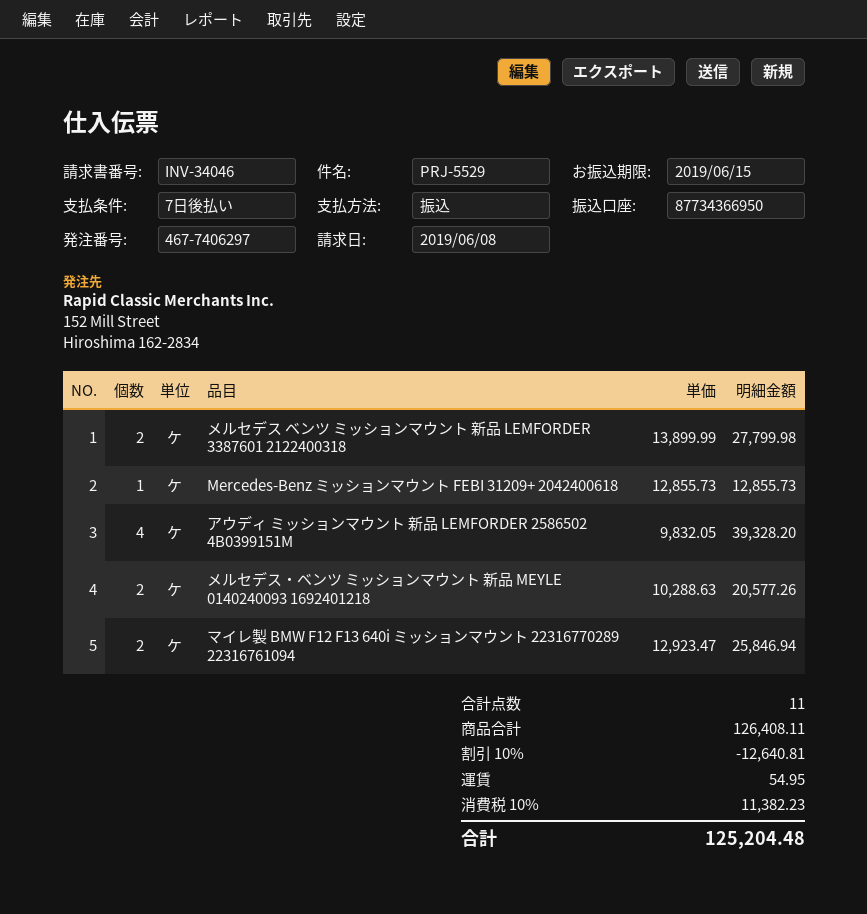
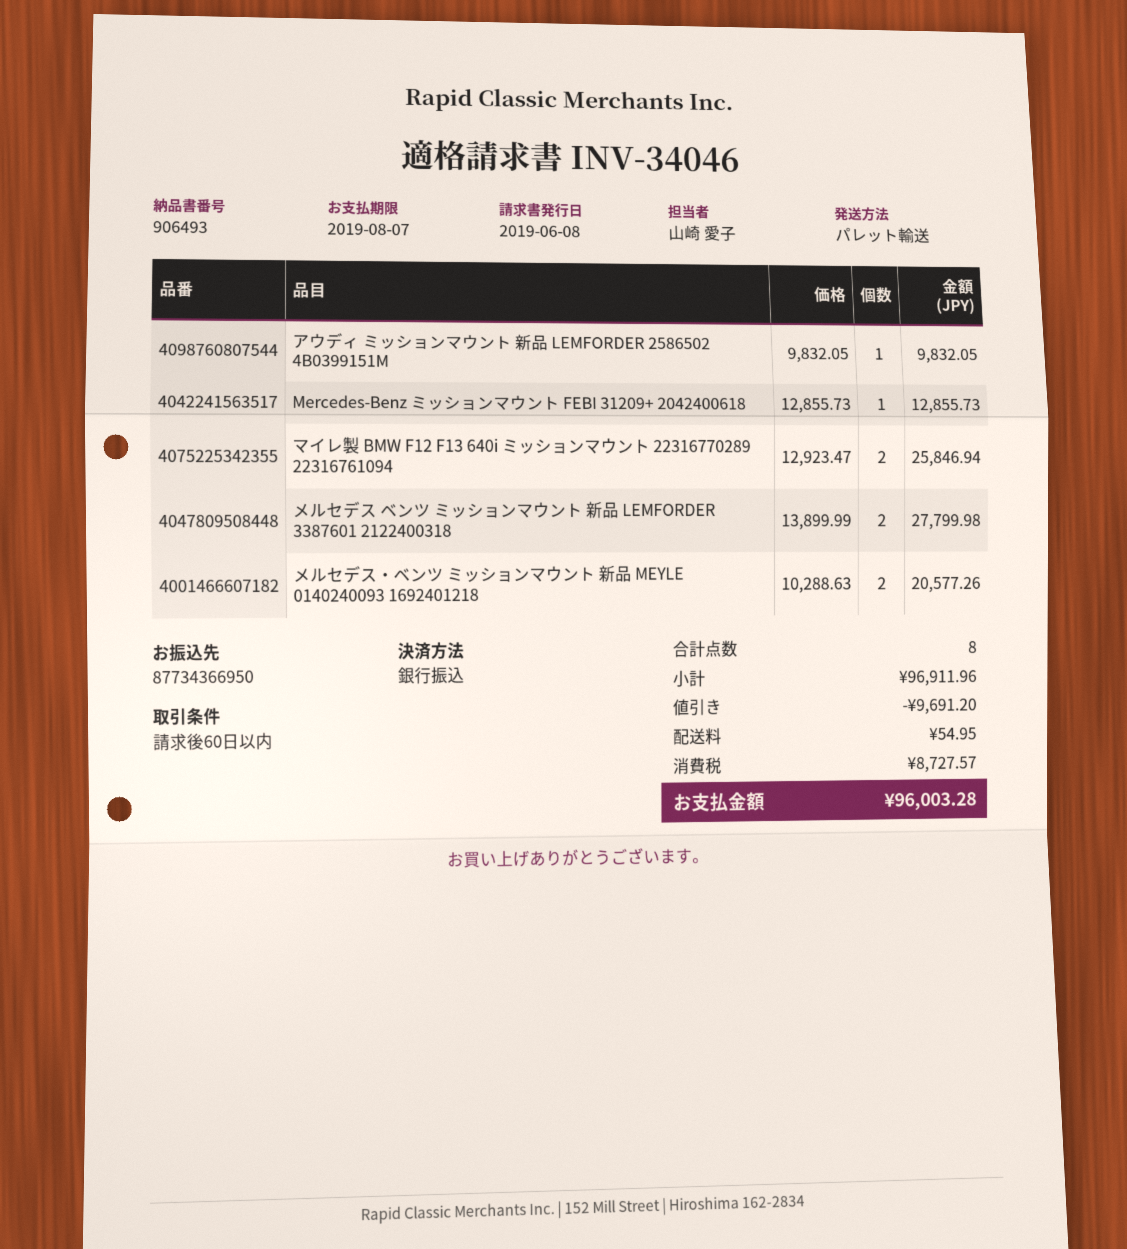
payment terms: 7 days -> 60 days
due date: 2019-06-15 -> 2019-08-07
アウディ ミッションマウント 新品 LEMFORDER 2586502 4B0399151M: 4 x 9832.05 = 39328.20 -> 1 x 9832.05 = 9832.05
total quantity: 11 -> 8
subtotal: 126408.11 -> 96911.96
discount: 12640.81 -> 9691.20
tax: 11382.23 -> 8727.57
total: 125204.48 -> 96003.28

